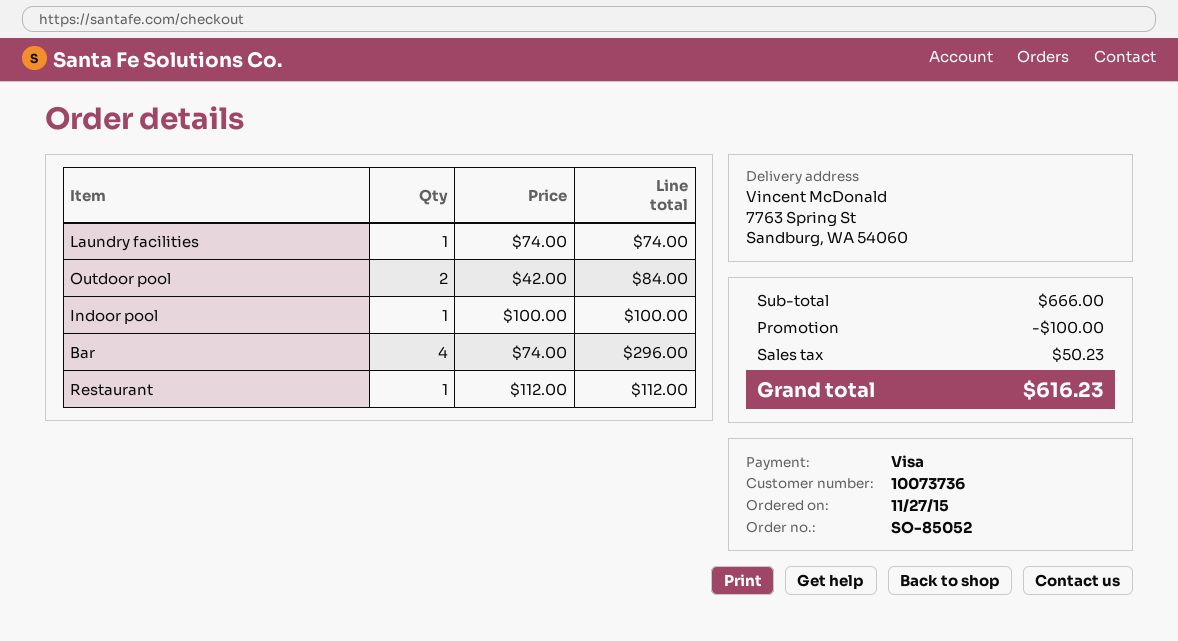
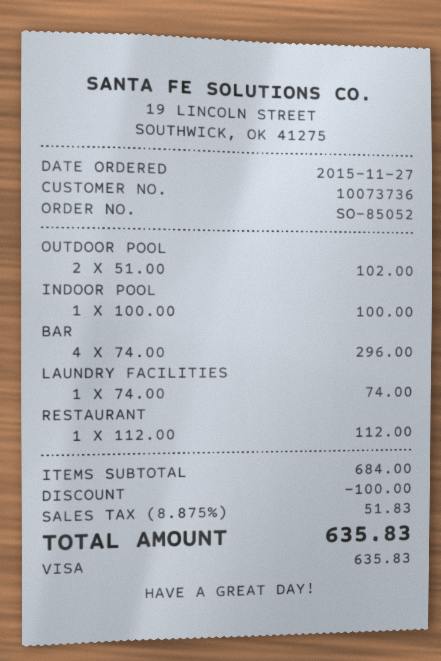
Outdoor pool: 2 x 42.00 = 84.00 -> 2 x 51.00 = 102.00
subtotal: 666.00 -> 684.00
tax: 50.23 -> 51.83
total: 616.23 -> 635.83

